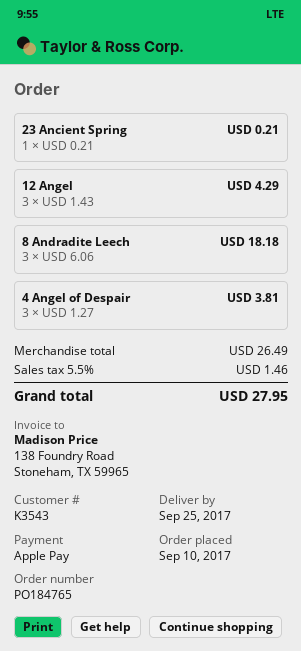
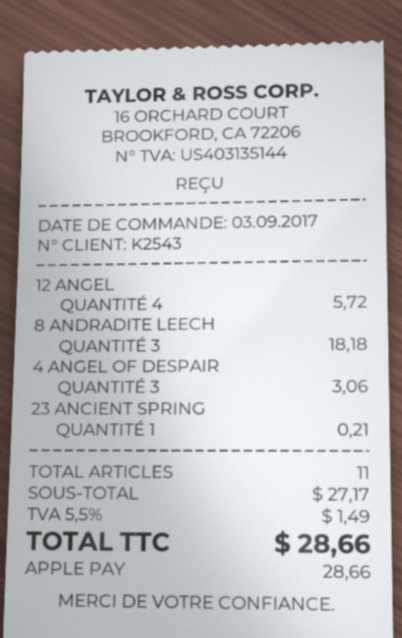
order date: 2017-09-10 -> 2017-09-03
customer number: K3543 -> K2543
12 Angel: 3 for 4.29 -> 4 for 5.72
4 Angel of Despair: 3 for 3.81 -> 3 for 3.06
subtotal: 26.49 -> 27.17
tax: 5.5% = 1.46 -> 5.5% = 1.49
total: 27.95 -> 28.66

